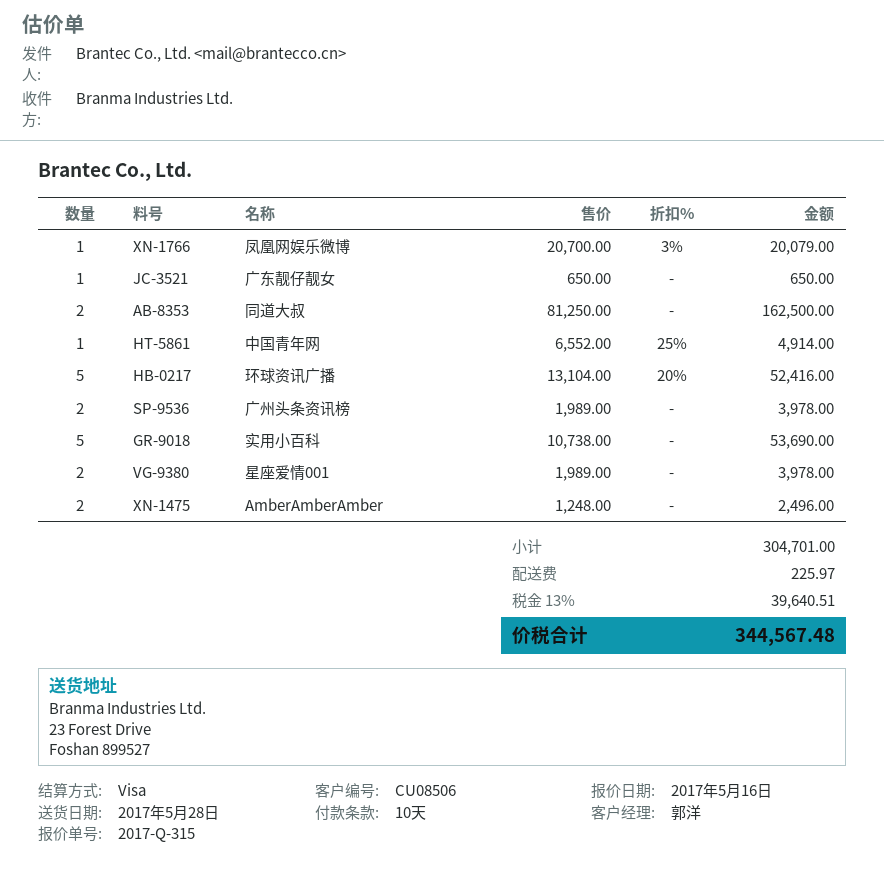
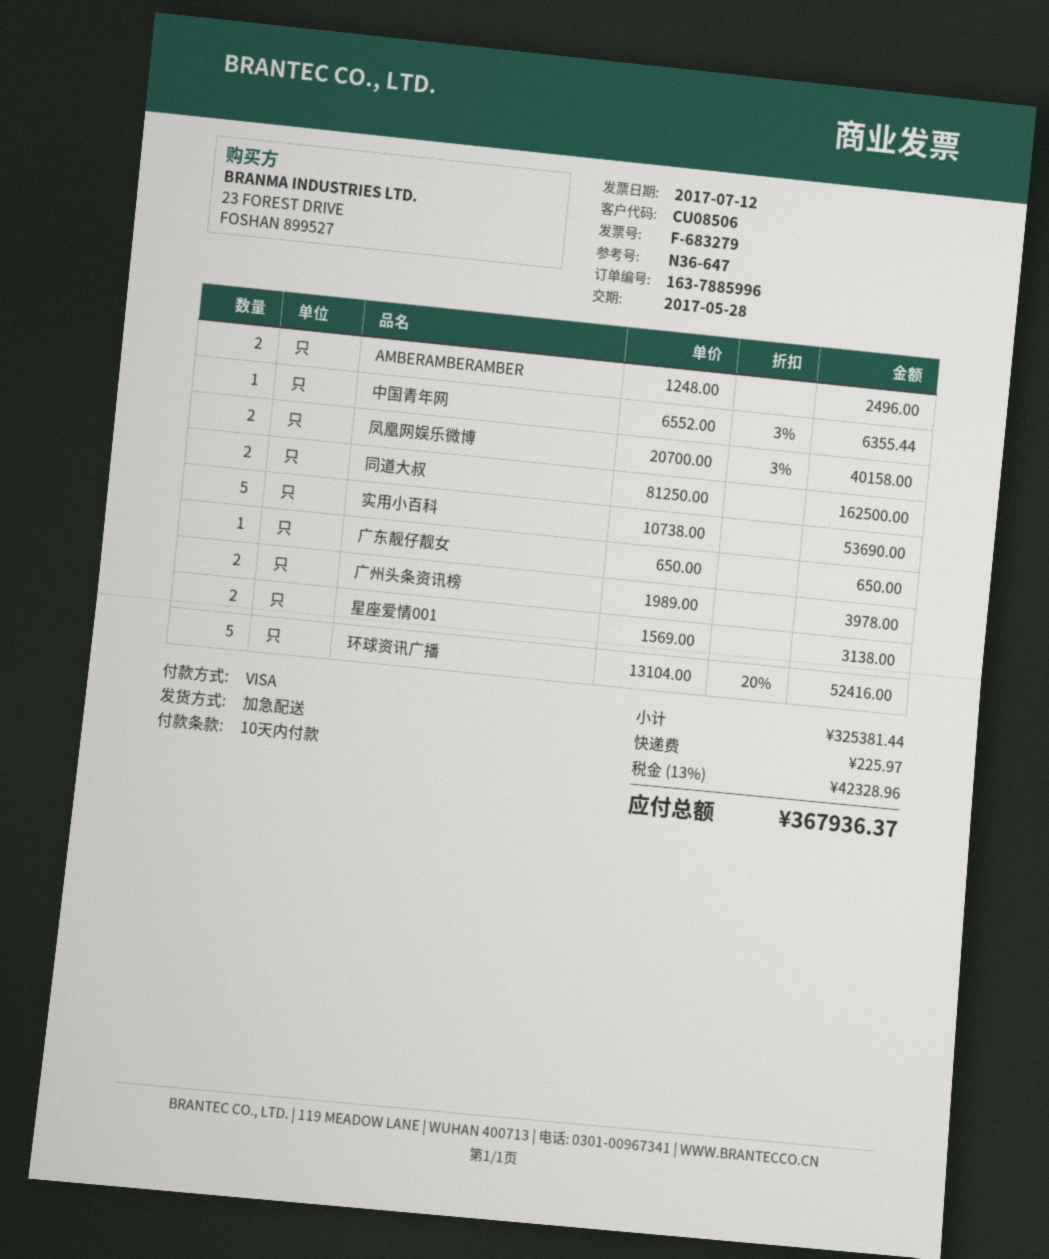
凤凰网娱乐微博: 1 x 20700.00 - 3% = 20079.00 -> 2 x 20700.00 - 3% = 40158.00
中国青年网: 1 x 6552.00 - 25% = 4914.00 -> 1 x 6552.00 - 3% = 6355.44
星座爱情001: 2 x 1989.00 = 3978.00 -> 2 x 1569.00 = 3138.00
subtotal: 304701.00 -> 325381.44
tax: 13% = 39640.51 -> 13% = 42328.96
total: 344567.48 -> 367936.37

